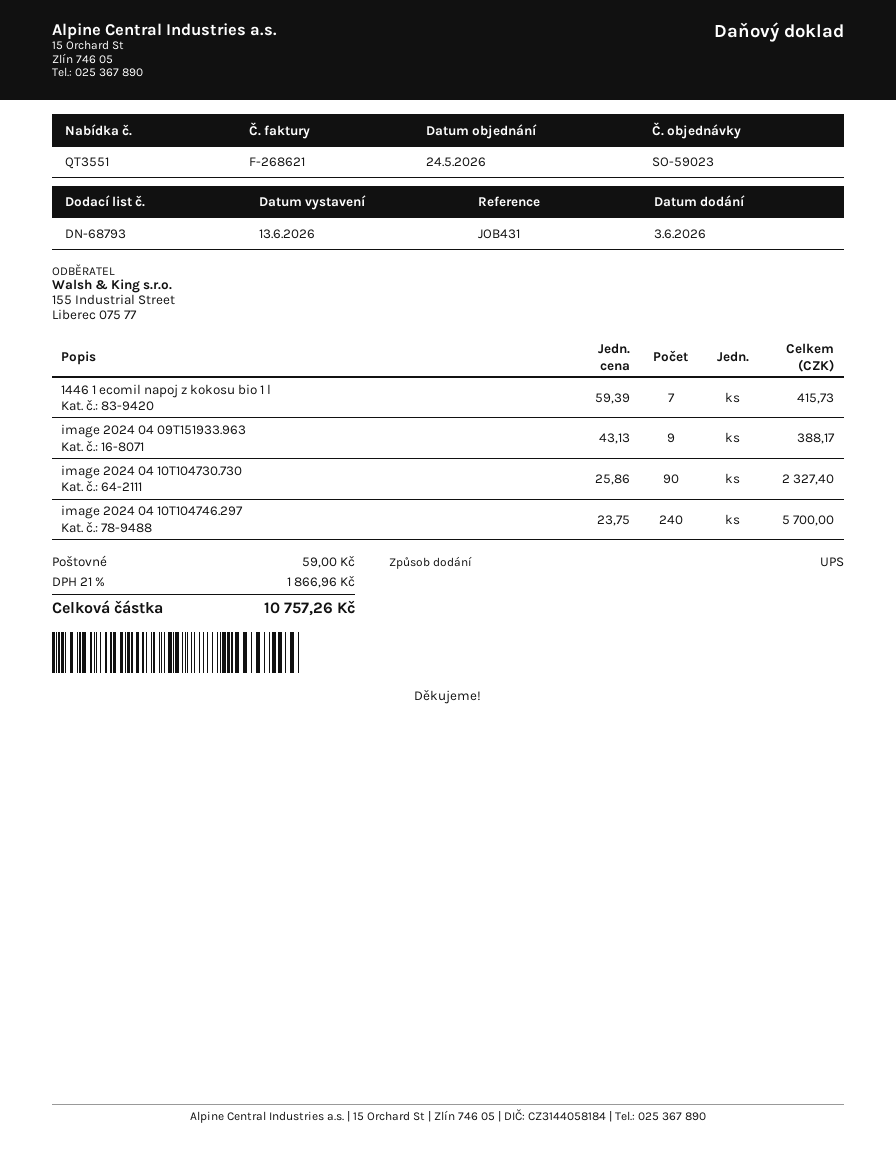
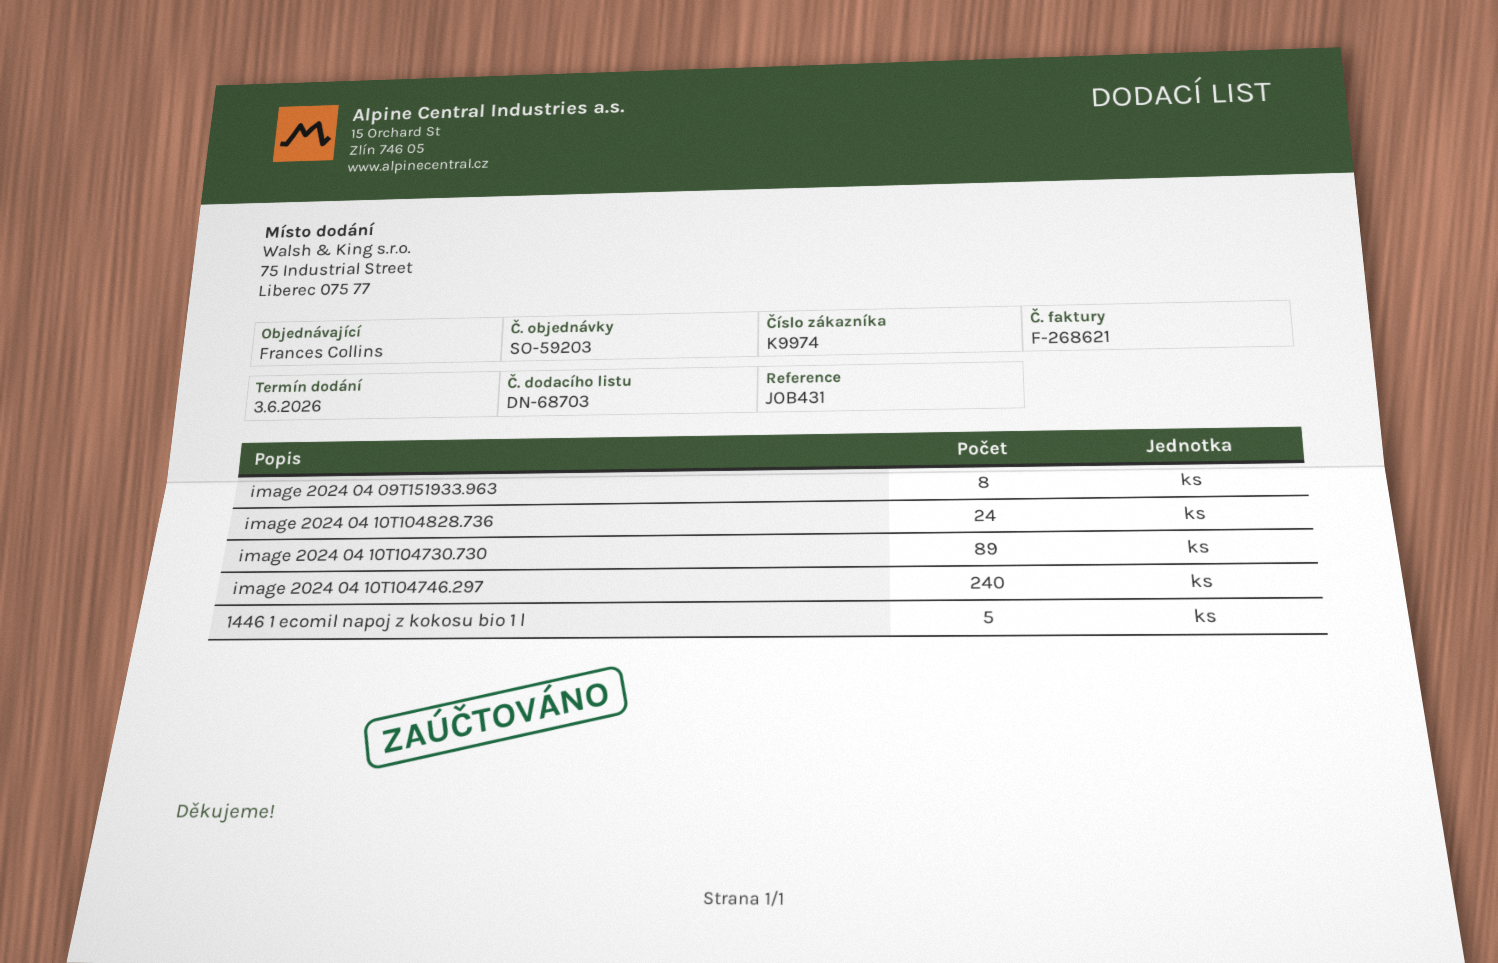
order number: SO-59023 -> SO-59203
delivery note number: DN-68793 -> DN-68703
1446 1 ecomil napoj z kokosu bio 1 l: 7 -> 5
image 2024 04 09T151933.963: 9 -> 8
image 2024 04 10T104730.730: 90 -> 89
image 2024 04 10T104828.736: none -> 24

